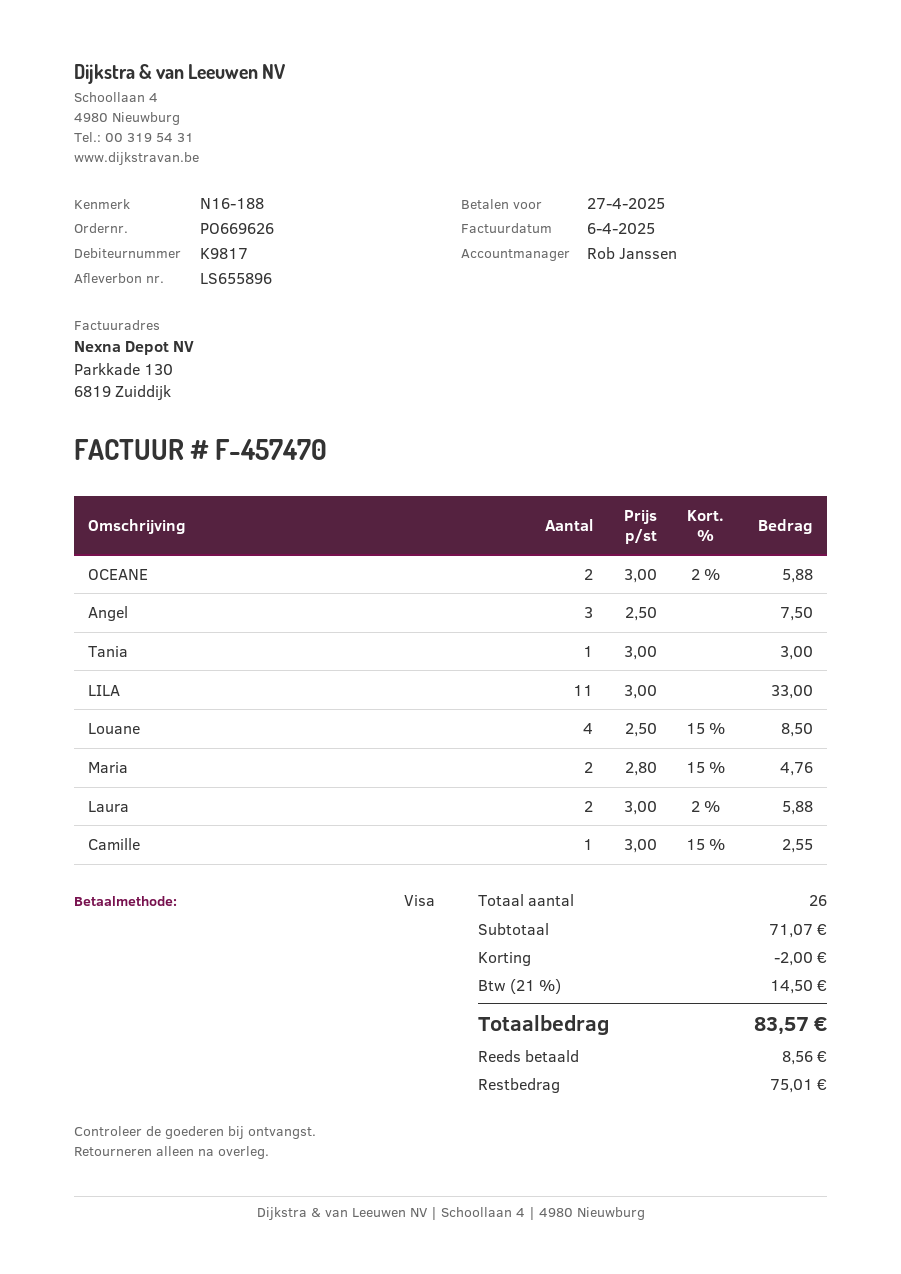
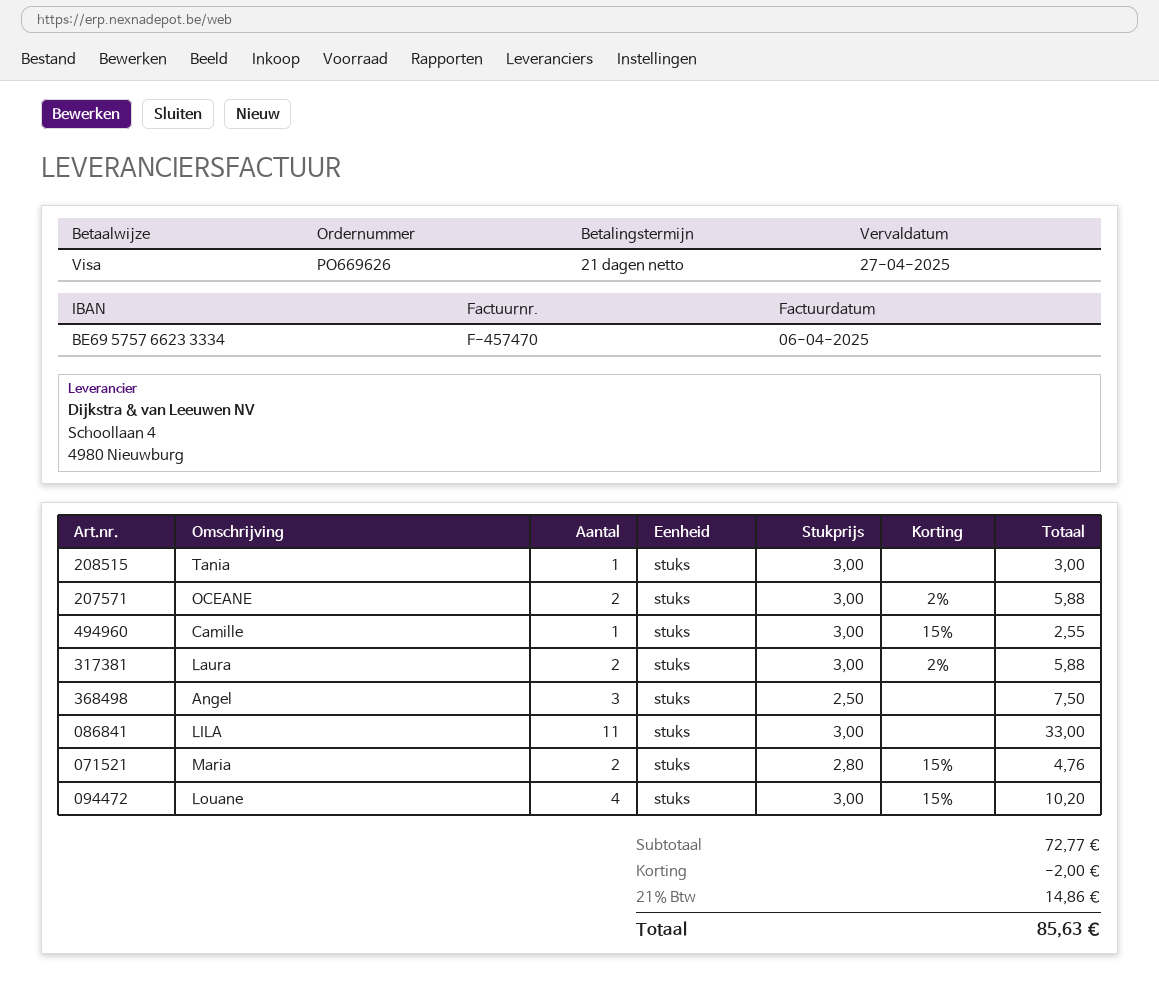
Louane: 4 x 2.50 - 15% = 8.50 -> 4 x 3.00 - 15% = 10.20
subtotal: 71.07 -> 72.77
tax: 21% = 14.50 -> 21% = 14.86
total: 83.57 -> 85.63

